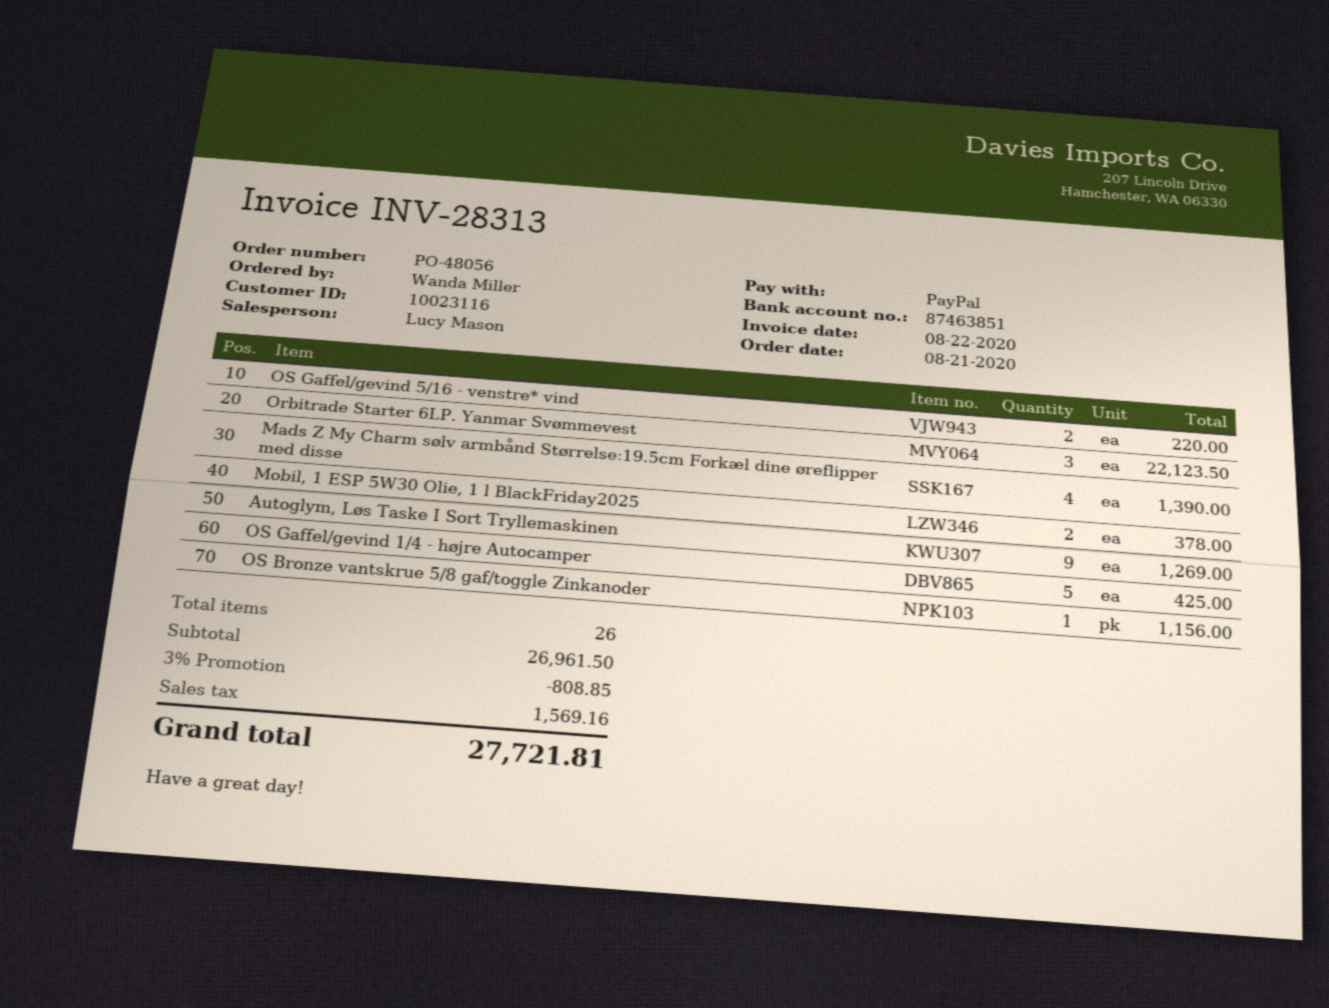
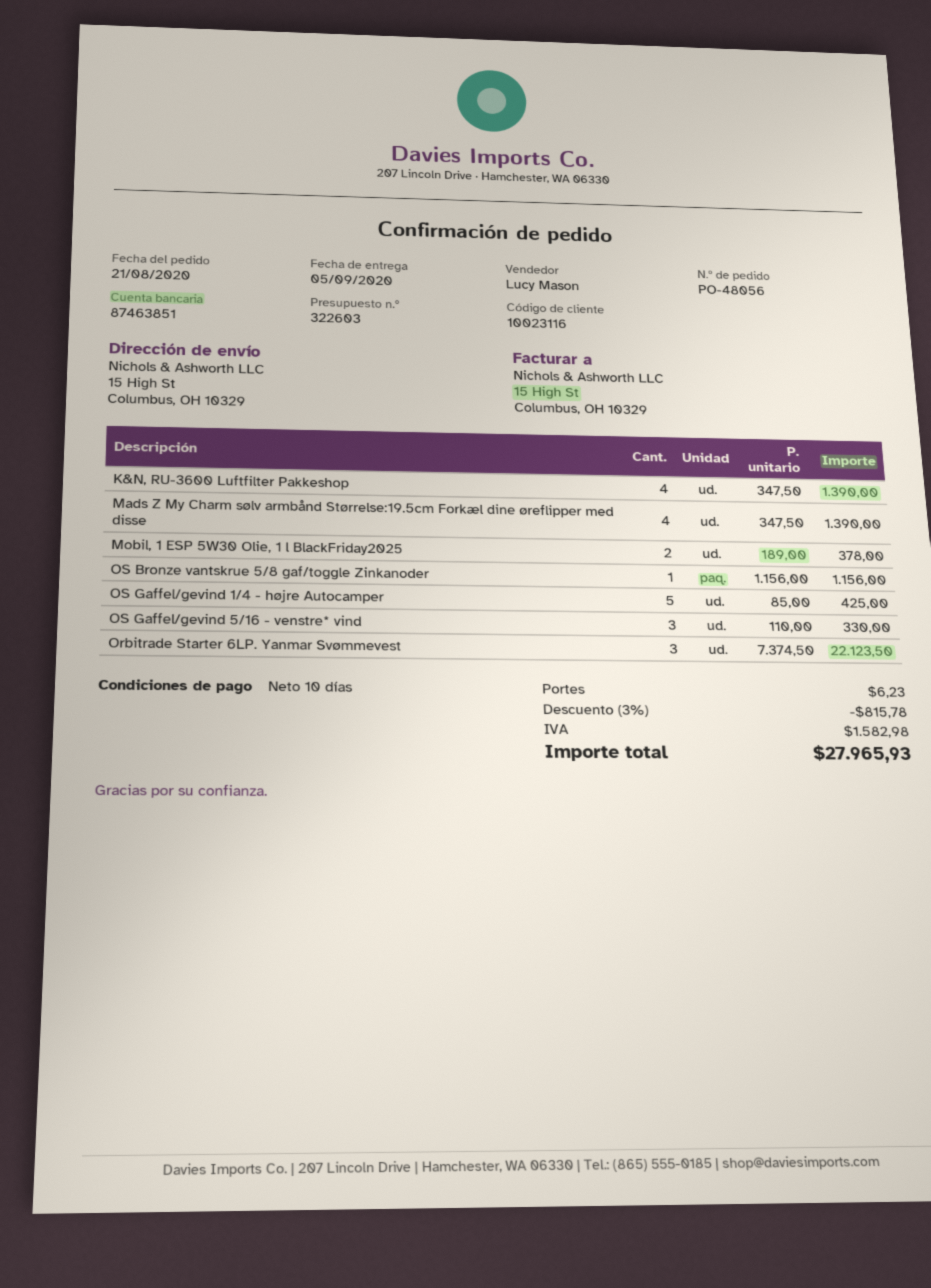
OS Gaffel/gevind 5/16 - venstre* vind: 2 for 220.00 -> 3 for 330.00
Autoglym, Løs Taske I Sort Tryllemaskinen: 9 for 1269.00 -> none
K&N, RU-3600 Luftfilter Pakkeshop: none -> 4 for 1390.00
discount: 3% = 808.85 -> 3% = 815.78
shipping: none -> 6.23
tax: 1569.16 -> 1582.98
total: 27721.81 -> 27965.93

